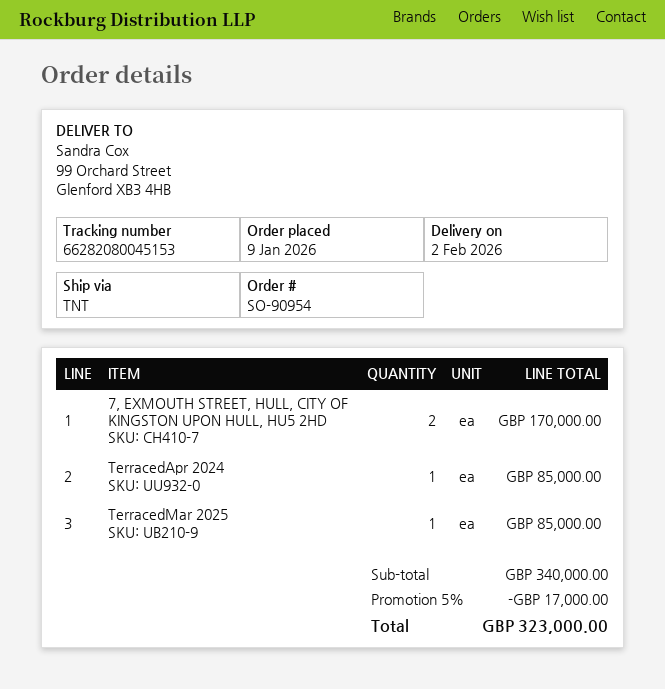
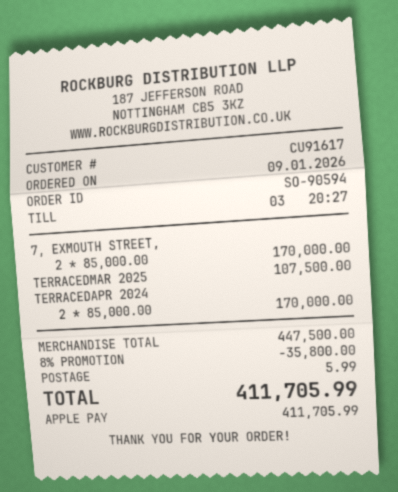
order number: SO-90954 -> SO-90594
TerracedApr 2024: 1 for 85000.00 -> 2 for 170000.00
TerracedMar 2025: 1 for 85000.00 -> 1 for 107500.00
subtotal: 340000.00 -> 447500.00
discount: 5% = 17000.00 -> 8% = 35800.00
shipping: none -> 5.99
total: 323000.00 -> 411705.99

